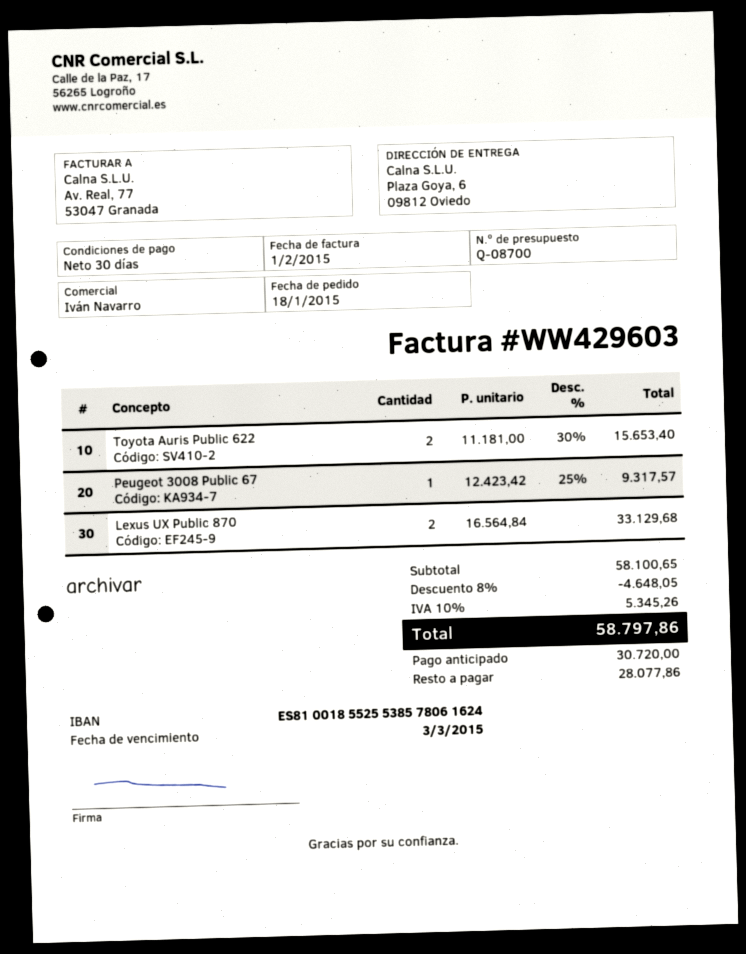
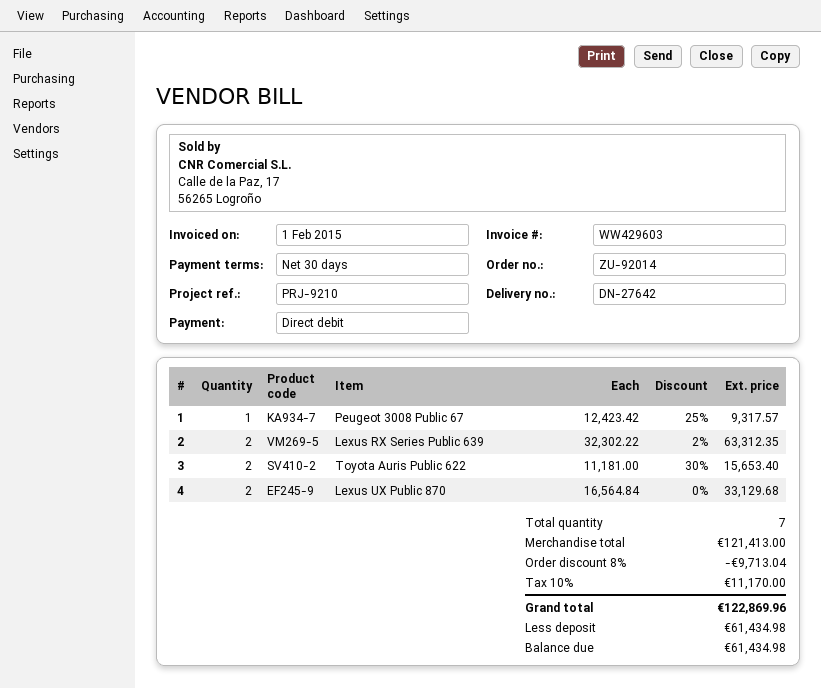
Lexus RX Series Public 639: none -> 2 x 32302.22 - 2% = 63312.35
subtotal: 58100.65 -> 121413.00
discount: 8% = 4648.05 -> 8% = 9713.04
tax: 10% = 5345.26 -> 10% = 11170.00
total: 58797.86 -> 122869.96
deposit: 30720.00 -> 61434.98
balance: 28077.86 -> 61434.98

